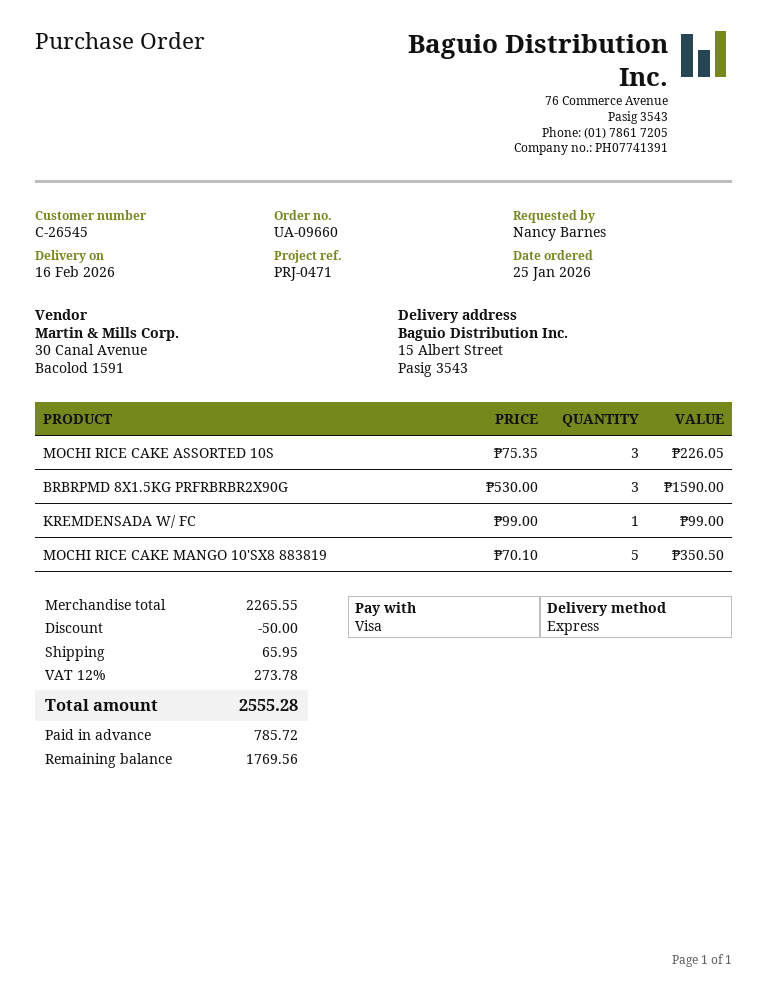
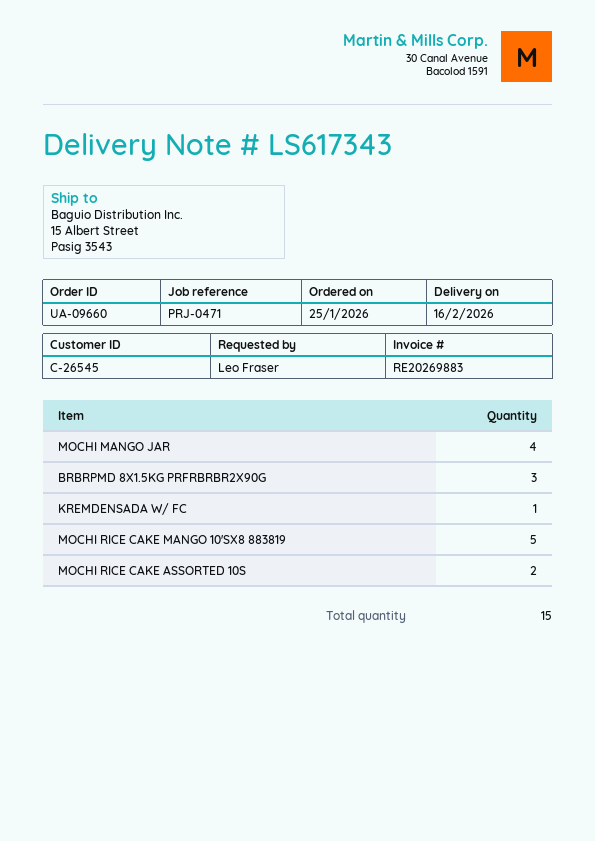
ordered by: Nancy Barnes -> Leo Fraser
MOCHI RICE CAKE ASSORTED 10S: 3 -> 2
MOCHI MANGO JAR: none -> 4

